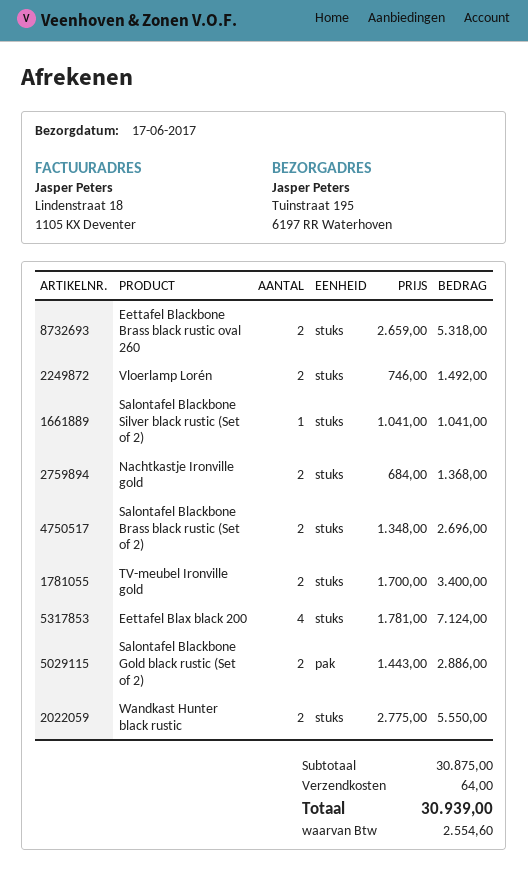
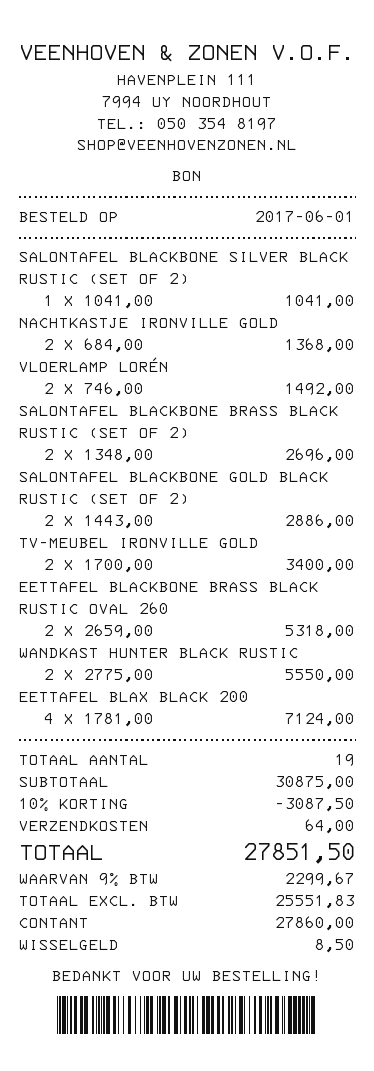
discount: none -> 10% = 3087.50
tax: 2554.60 -> 2299.67
total: 30939.00 -> 27851.50

